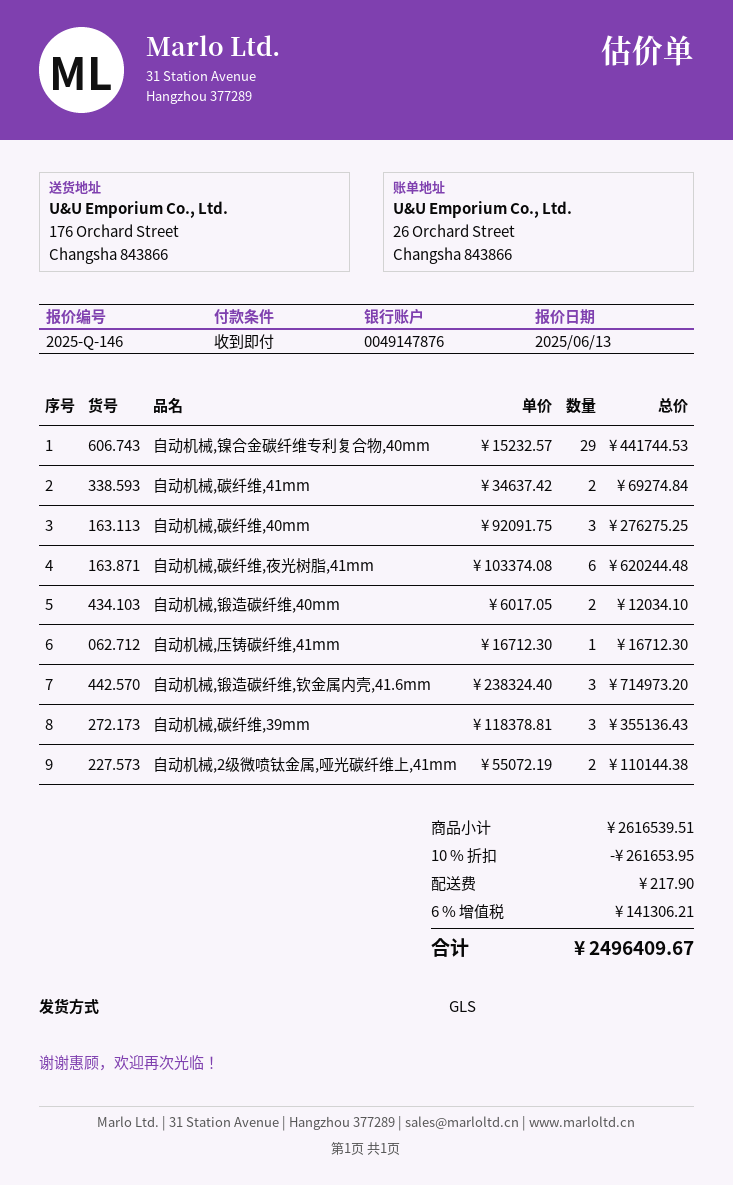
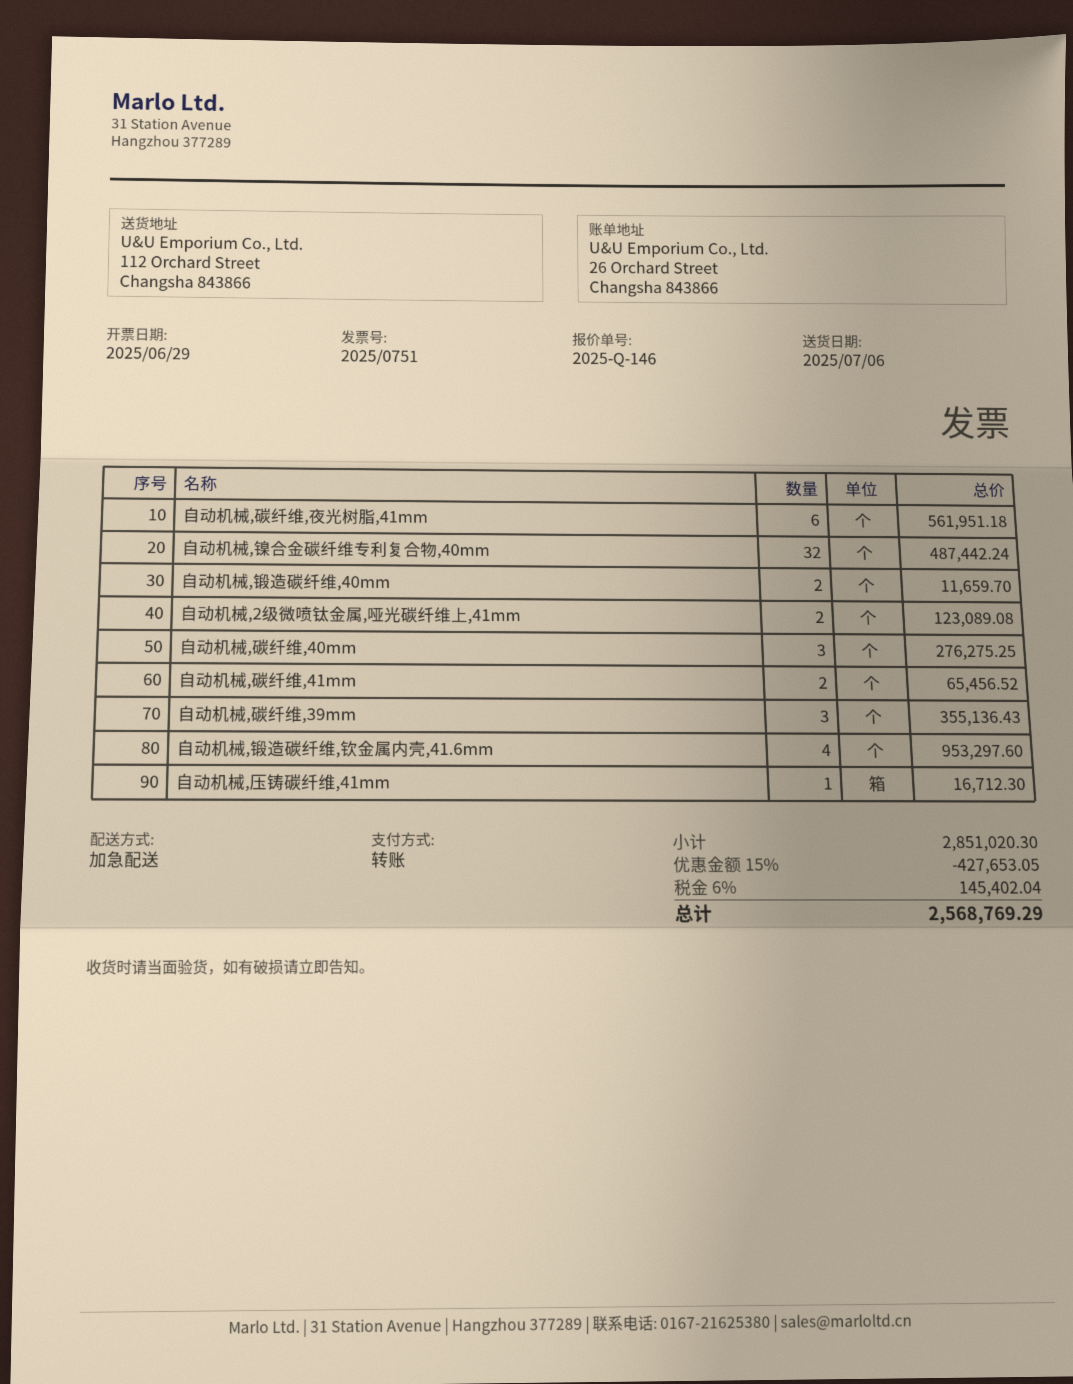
shipping method: GLS -> express
ship to: 176 Orchard Street, Changsha 843866 -> 112 Orchard Street, Changsha 843866
自动机械,镍合金碳纤维专利复合物,40mm: 29 for 441744.53 -> 32 for 487442.24
自动机械,碳纤维,41mm: 2 for 69274.84 -> 2 for 65456.52
自动机械,碳纤维,夜光树脂,41mm: 6 for 620244.48 -> 6 for 561951.18
自动机械,锻造碳纤维,40mm: 2 for 12034.10 -> 2 for 11659.70
自动机械,锻造碳纤维,钦金属内壳,41.6mm: 3 for 714973.20 -> 4 for 953297.60
自动机械,2级微喷钛金属,哑光碳纤维上,41mm: 2 for 110144.38 -> 2 for 123089.08
subtotal: 2616539.51 -> 2851020.30
discount: 10% = 261653.95 -> 15% = 427653.05
shipping: 217.90 -> none
tax: 6% = 141306.21 -> 6% = 145402.04
total: 2496409.67 -> 2568769.29

